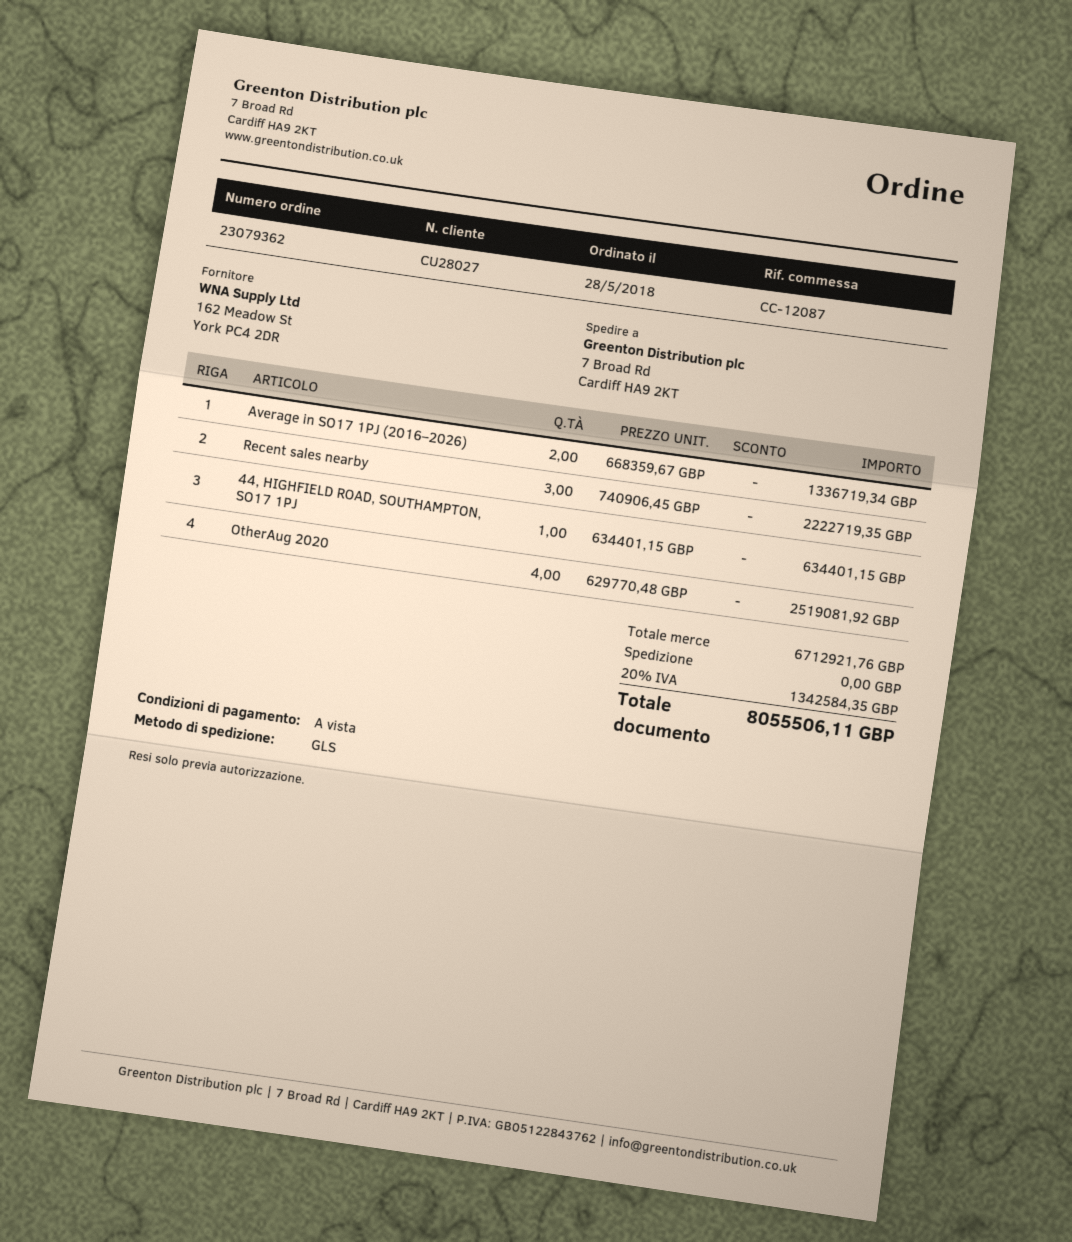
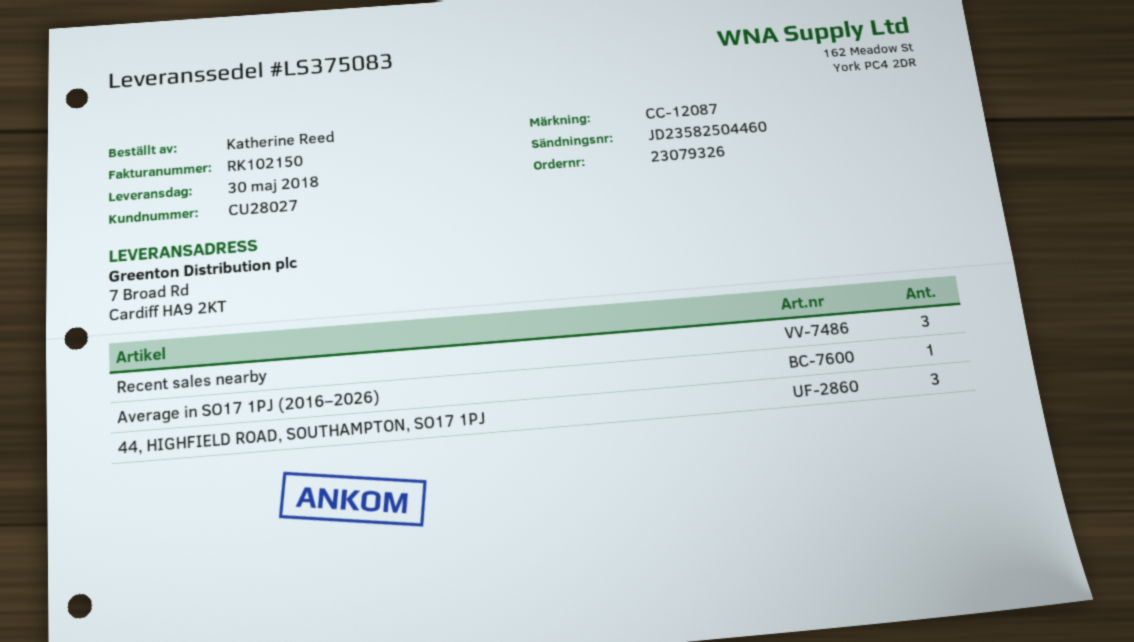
order number: 23079362 -> 23079326
Average in SO17 1PJ (2016–2026): 2 -> 1
44, HIGHFIELD ROAD, SOUTHAMPTON, SO17 1PJ: 1 -> 3
OtherAug 2020: 4 -> none

